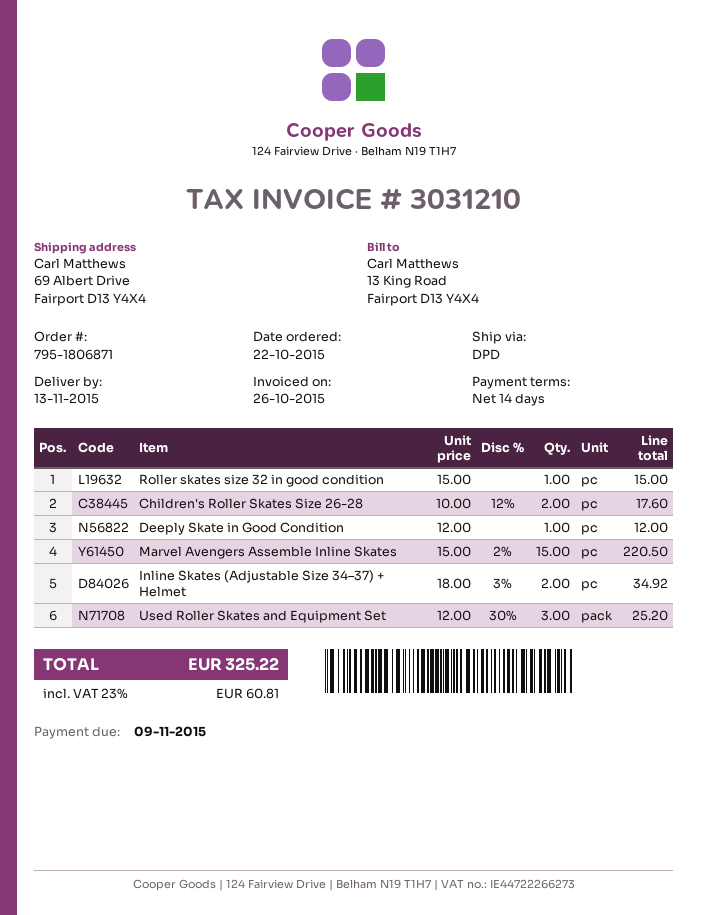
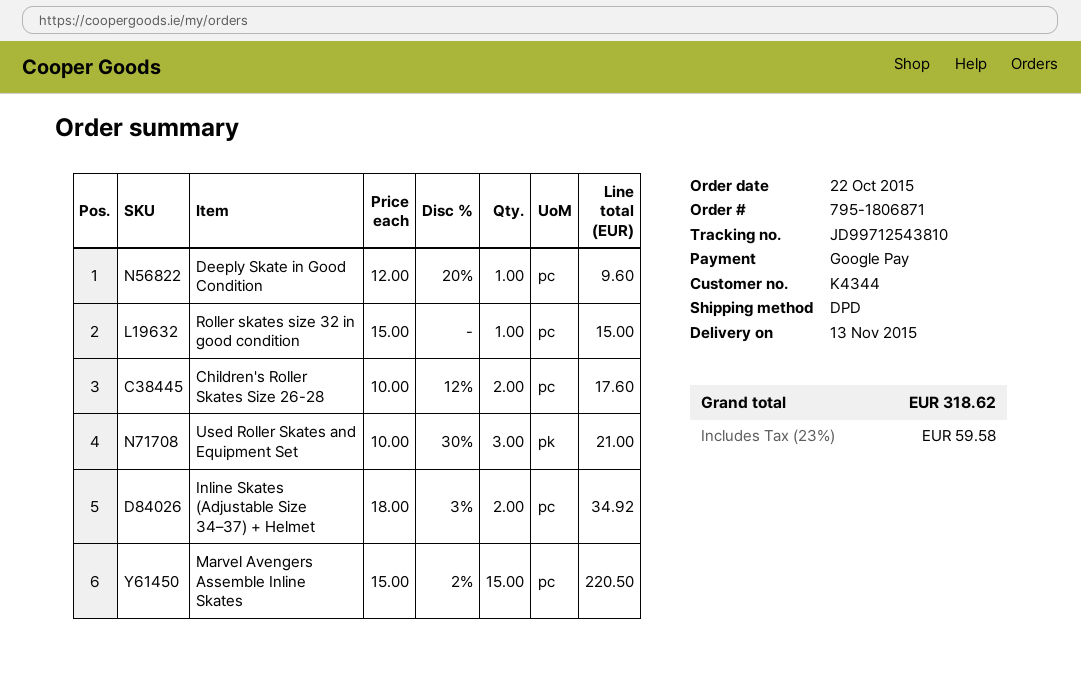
Deeply Skate in Good Condition: 1 x 12.00 = 12.00 -> 1 x 12.00 - 20% = 9.60
Used Roller Skates and Equipment Set: 3 x 12.00 - 30% = 25.20 -> 3 x 10.00 - 30% = 21.00
tax: 23% = 60.81 -> 23% = 59.58
total: 325.22 -> 318.62

